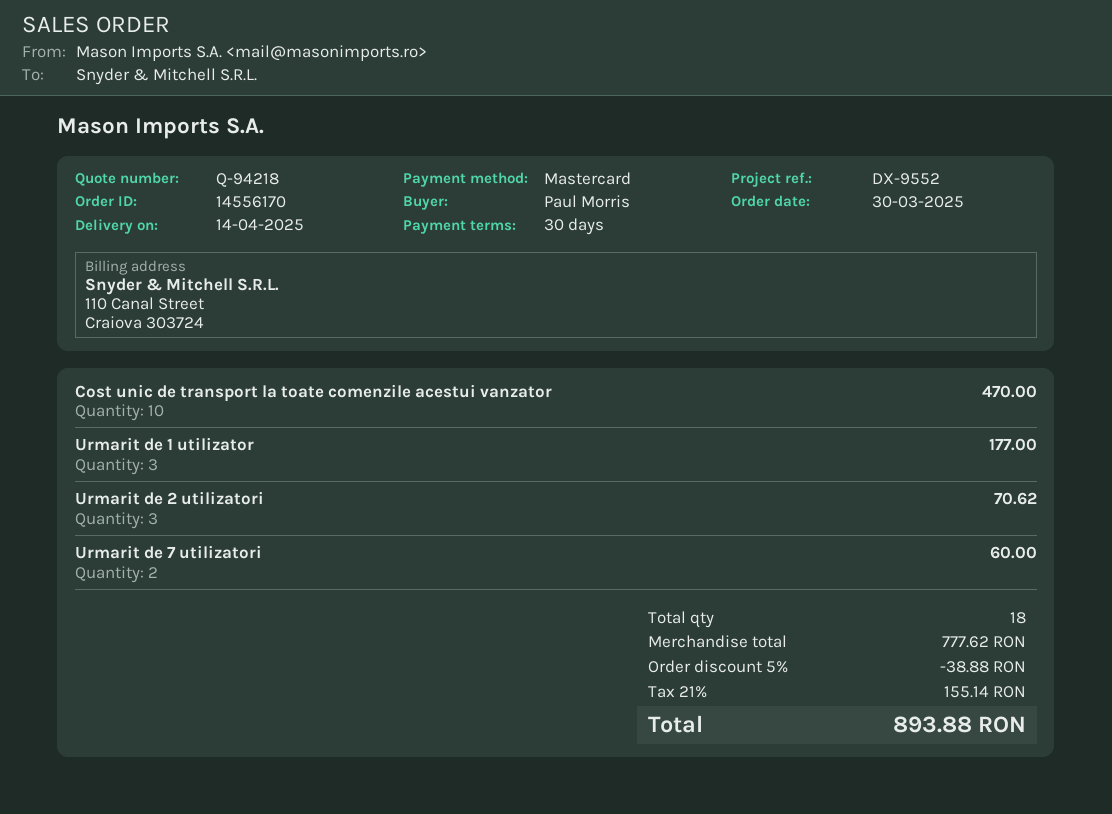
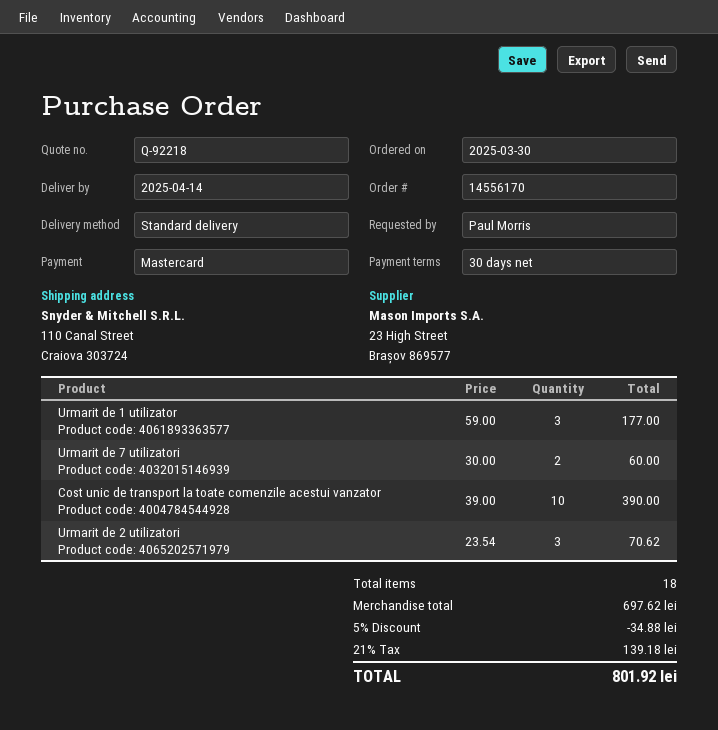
quote number: Q-94218 -> Q-92218
Cost unic de transport la toate comenzile acestui vanzator: 10 for 470.00 -> 10 for 390.00
subtotal: 777.62 -> 697.62
discount: 5% = 38.88 -> 5% = 34.88
tax: 21% = 155.14 -> 21% = 139.18
total: 893.88 -> 801.92

